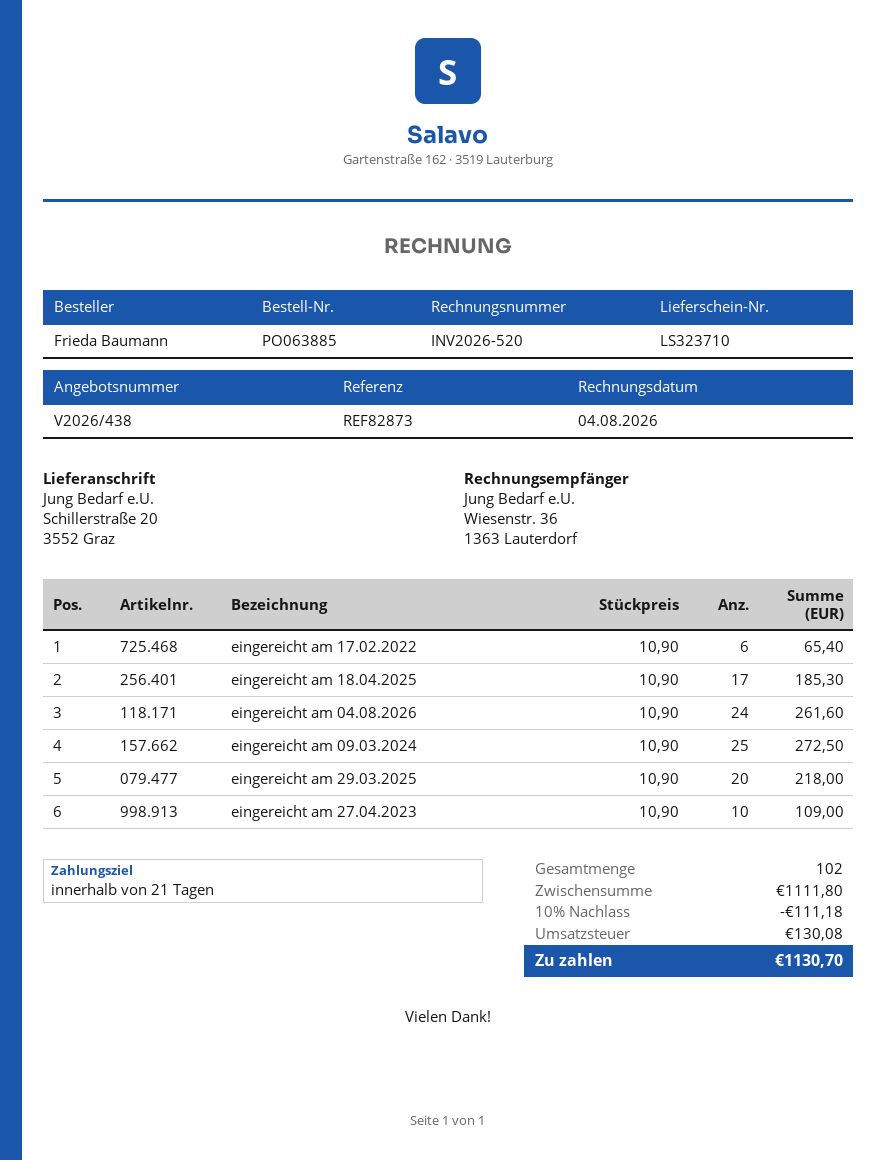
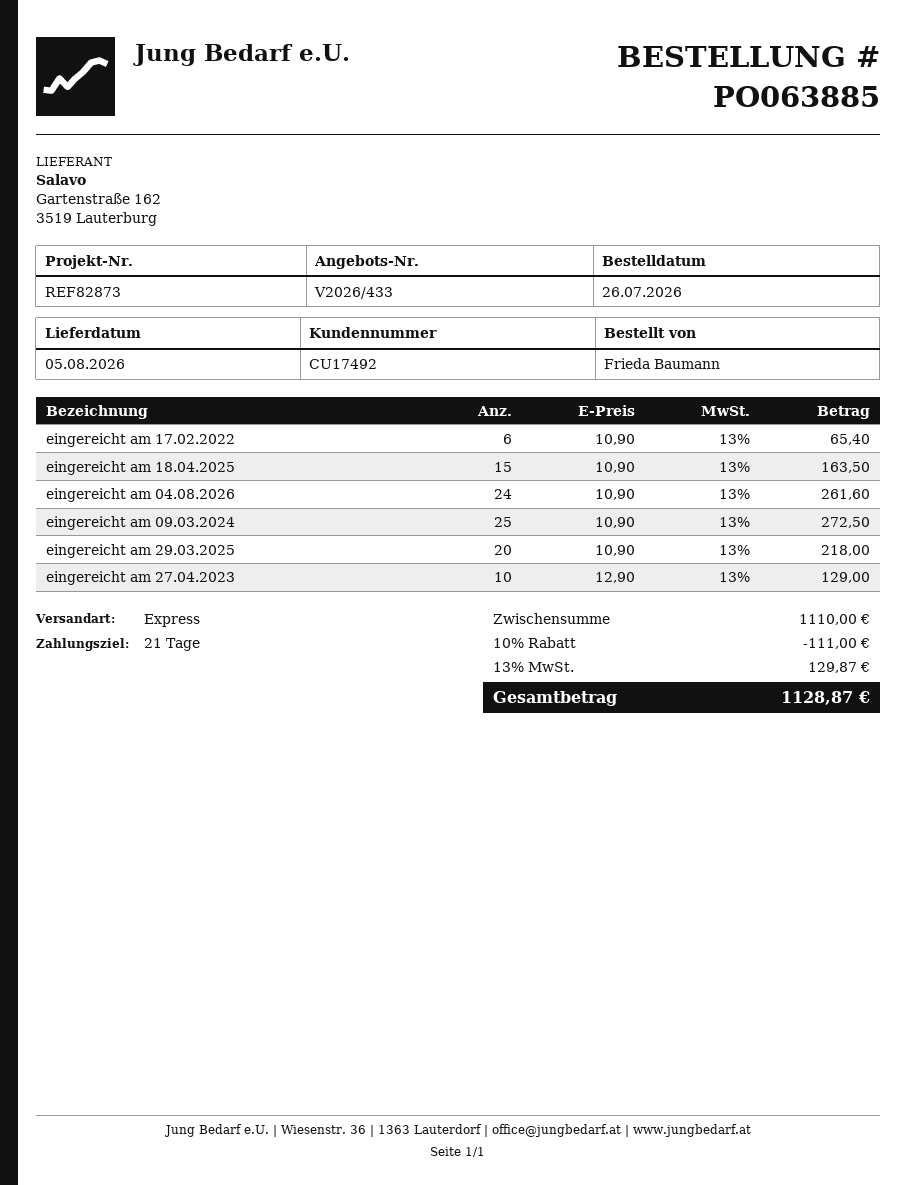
quote number: V2026/438 -> V2026/433
eingereicht am 18.04.2025: 17 x 10.90 = 185.30 -> 15 x 10.90 = 163.50
eingereicht am 27.04.2023: 10 x 10.90 = 109.00 -> 10 x 12.90 = 129.00
subtotal: 1111.80 -> 1110.00
discount: 10% = 111.18 -> 10% = 111.00
tax: 130.08 -> 129.87
total: 1130.70 -> 1128.87

